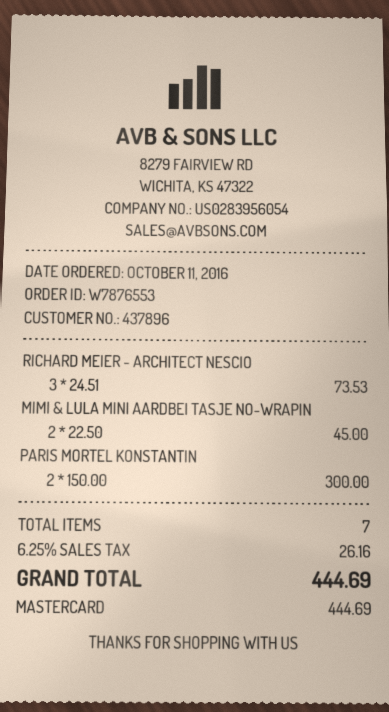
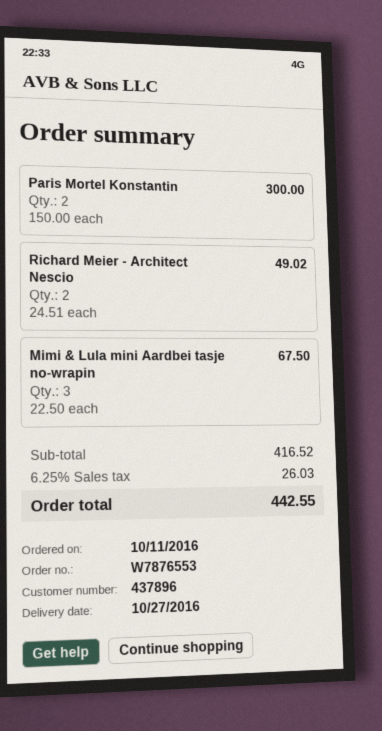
RICHARD MEIER - ARCHITECT NESCIO: 3 x 24.51 = 73.53 -> 2 x 24.51 = 49.02
MIMI & LULA MINI AARDBEI TASJE NO-WRAPIN: 2 x 22.50 = 45.00 -> 3 x 22.50 = 67.50
tax: 6.25% = 26.16 -> 6.25% = 26.03
total: 444.69 -> 442.55

